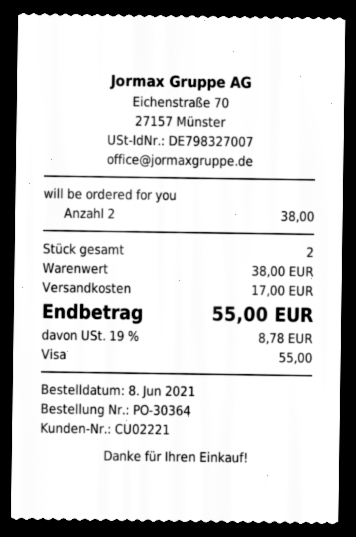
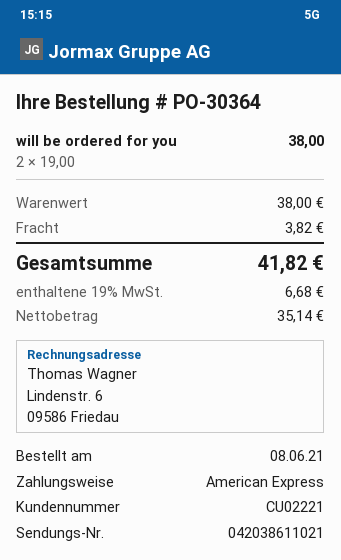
payment method: Visa -> American Express
shipping: 17.00 -> 3.82
tax: 19% = 8.78 -> 19% = 6.68
total: 55.00 -> 41.82

